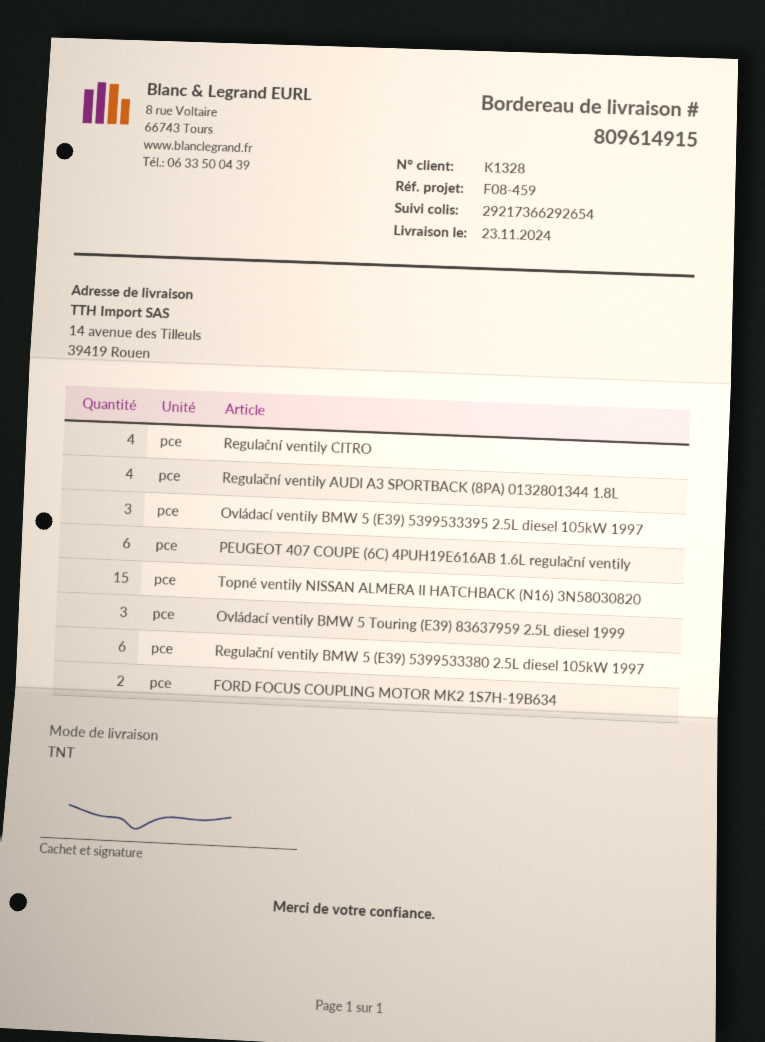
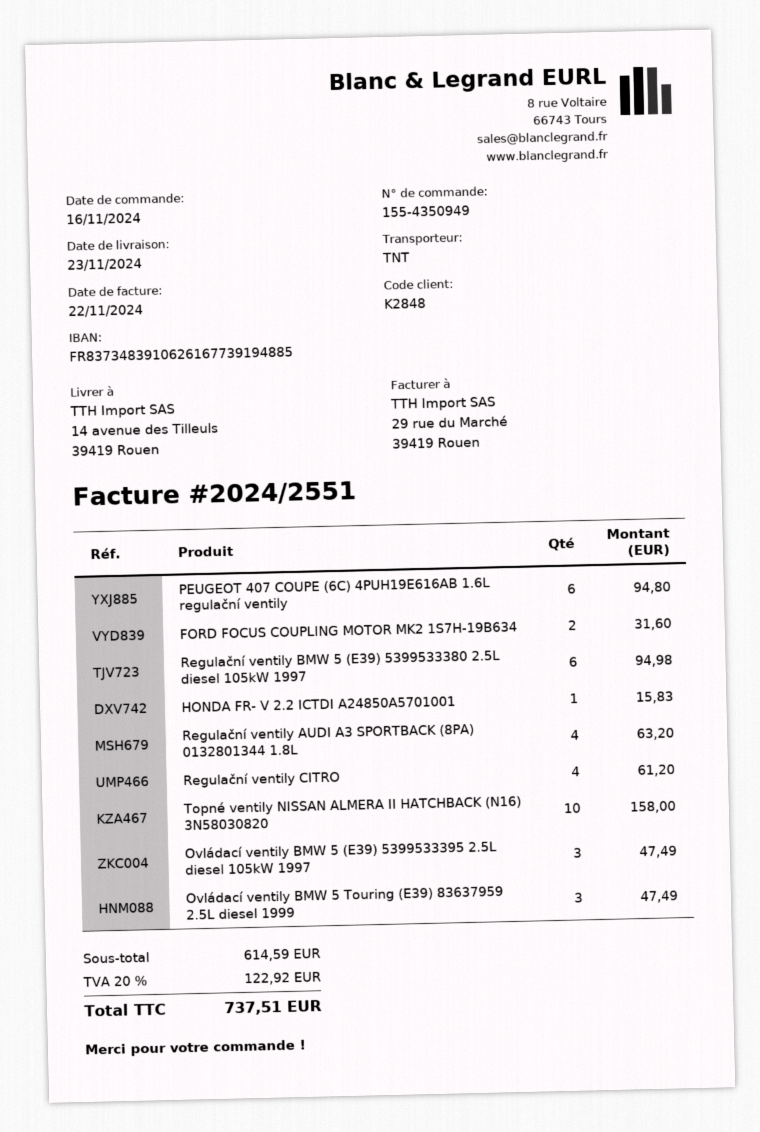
customer number: K1328 -> K2848
Topné ventily NISSAN ALMERA II HATCHBACK (N16) 3N58030820: 15 -> 10
HONDA FR- V 2.2 ICTDI A24850A5701001: none -> 1

